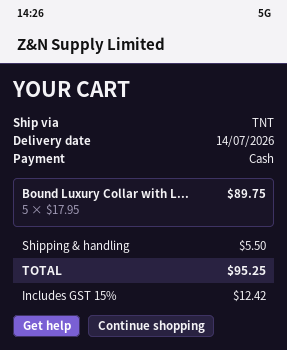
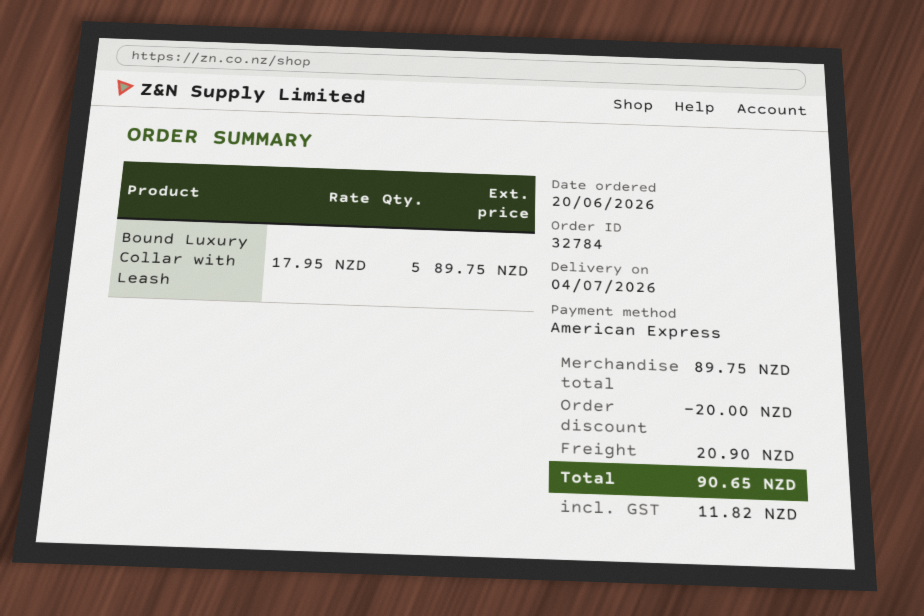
delivery date: 2026-07-14 -> 2026-07-04
payment method: cash -> American Express
discount: none -> 20.00
shipping: 5.50 -> 20.90
tax: 12.42 -> 11.82
total: 95.25 -> 90.65

